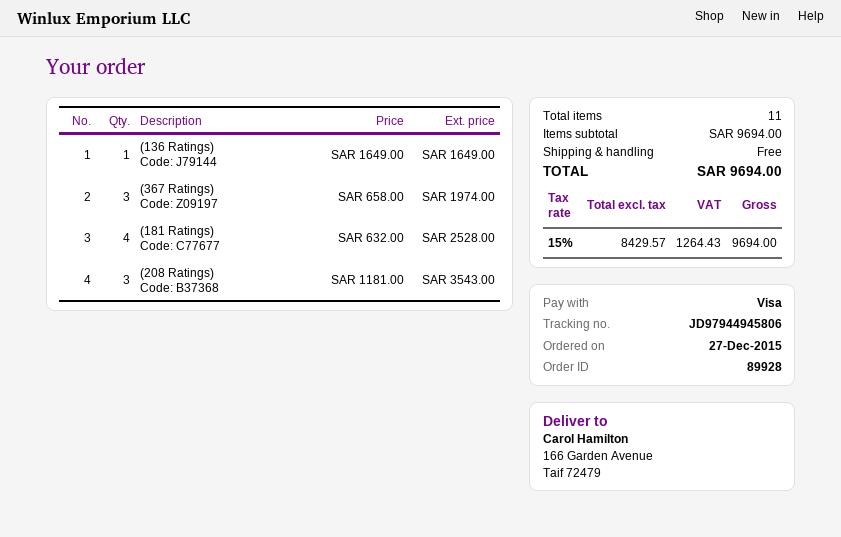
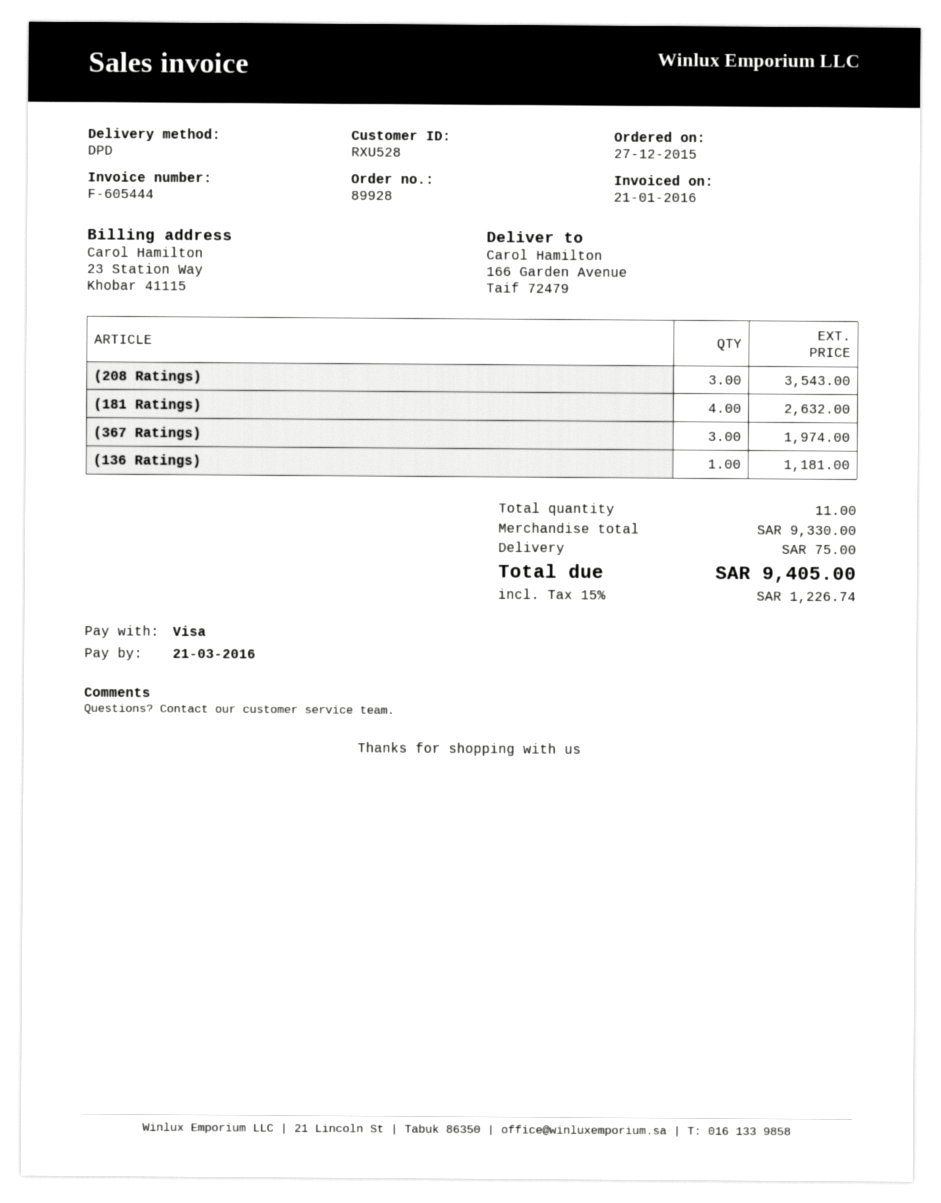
(136 Ratings): 1 for 1649.00 -> 1 for 1181.00
(181 Ratings): 4 for 2528.00 -> 4 for 2632.00
subtotal: 9694.00 -> 9330.00
shipping: 0.00 -> 75.00
tax: 15% = 1264.43 -> 15% = 1226.74
total: 9694.00 -> 9405.00

